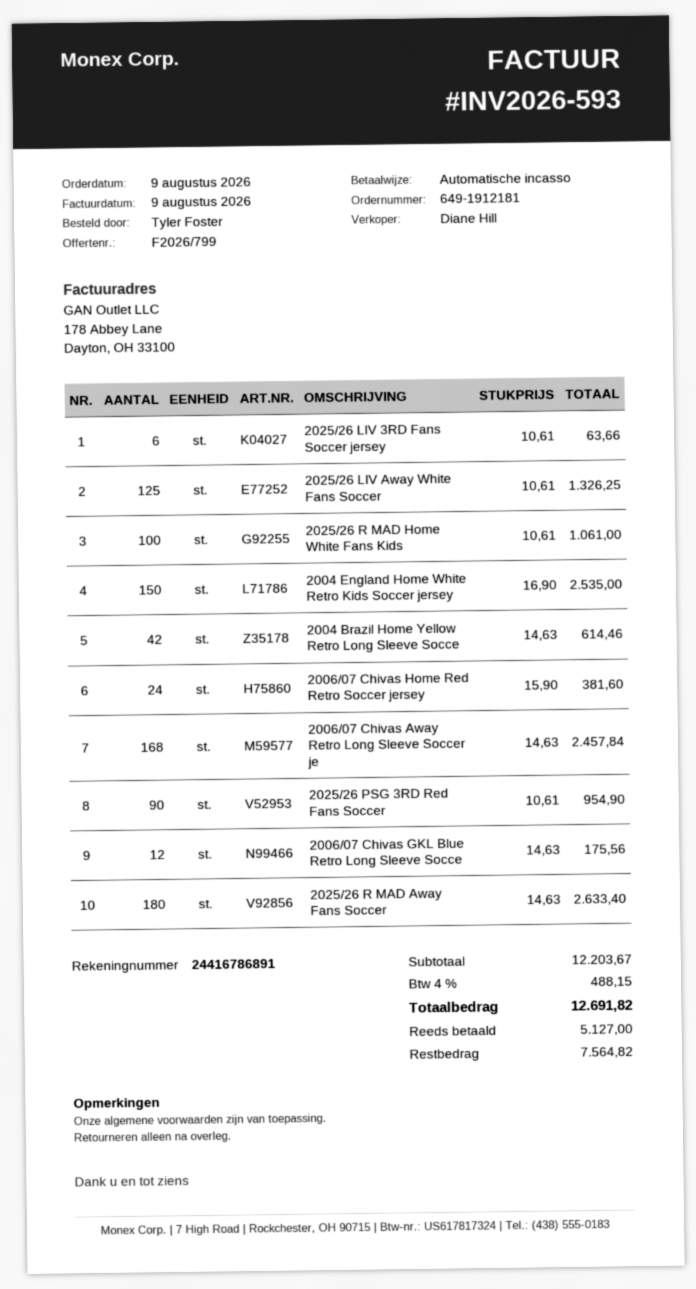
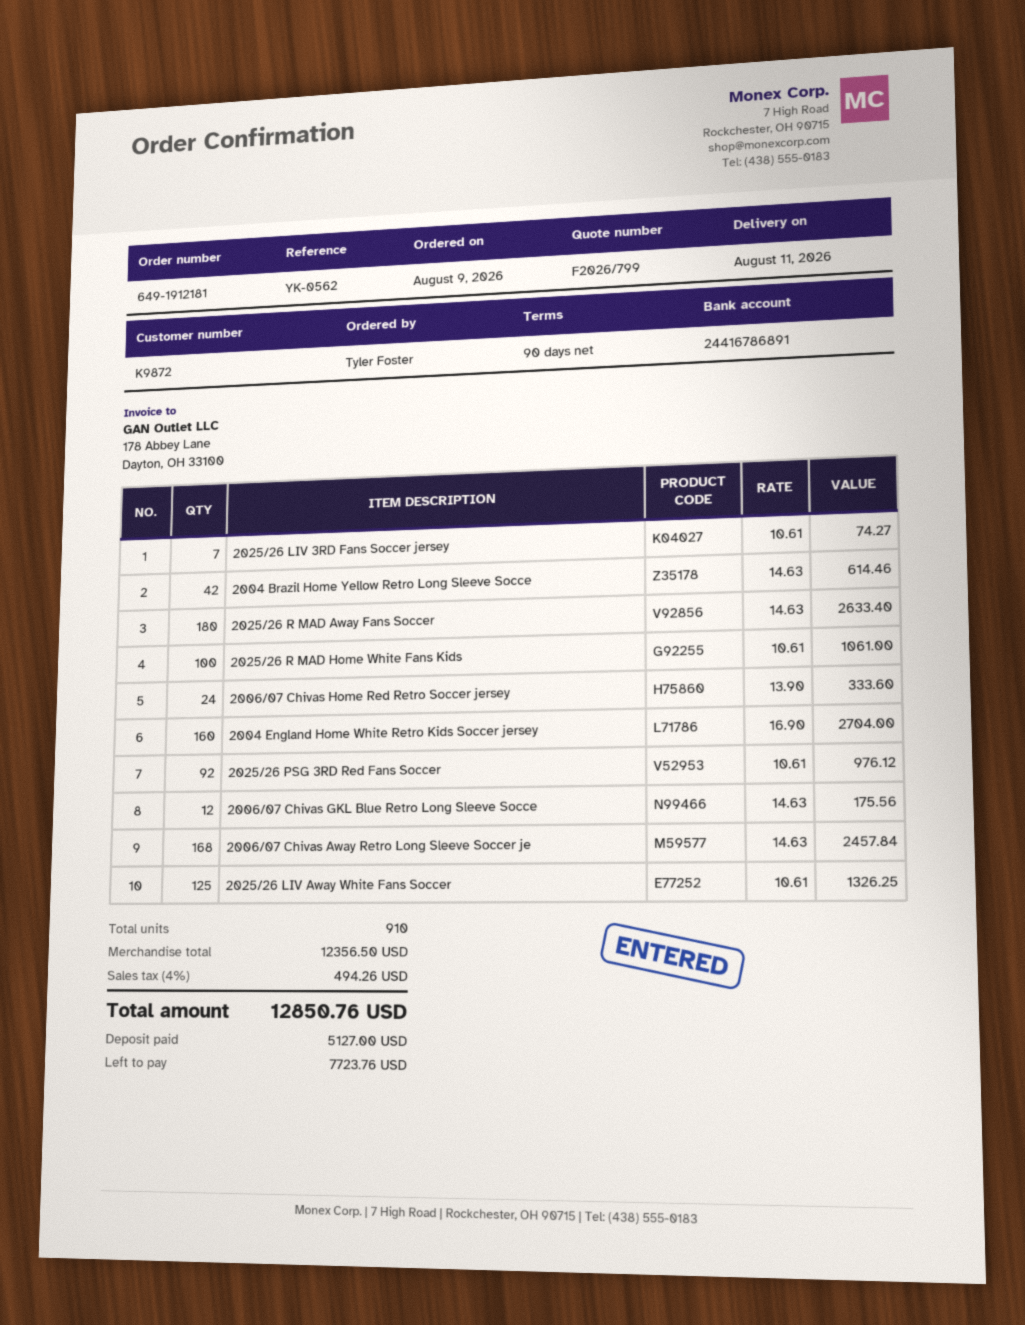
2025/26 LIV 3RD Fans Soccer jersey: 6 x 10.61 = 63.66 -> 7 x 10.61 = 74.27
2004 England Home White Retro Kids Soccer jersey: 150 x 16.90 = 2535.00 -> 160 x 16.90 = 2704.00
2006/07 Chivas Home Red Retro Soccer jersey: 24 x 15.90 = 381.60 -> 24 x 13.90 = 333.60
2025/26 PSG 3RD Red Fans Soccer: 90 x 10.61 = 954.90 -> 92 x 10.61 = 976.12
subtotal: 12203.67 -> 12356.50
tax: 4% = 488.15 -> 4% = 494.26
total: 12691.82 -> 12850.76
balance: 7564.82 -> 7723.76

